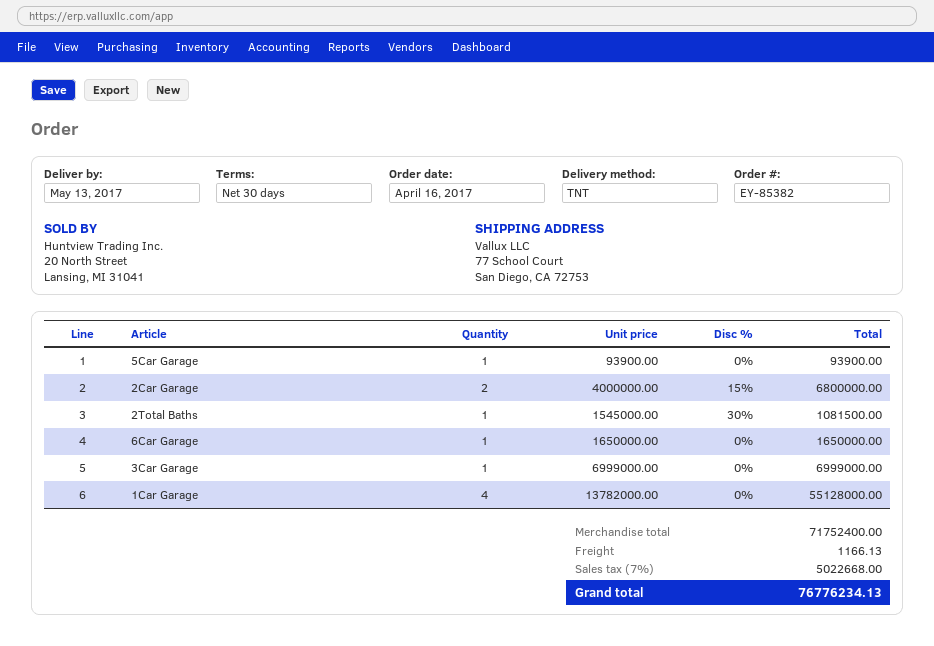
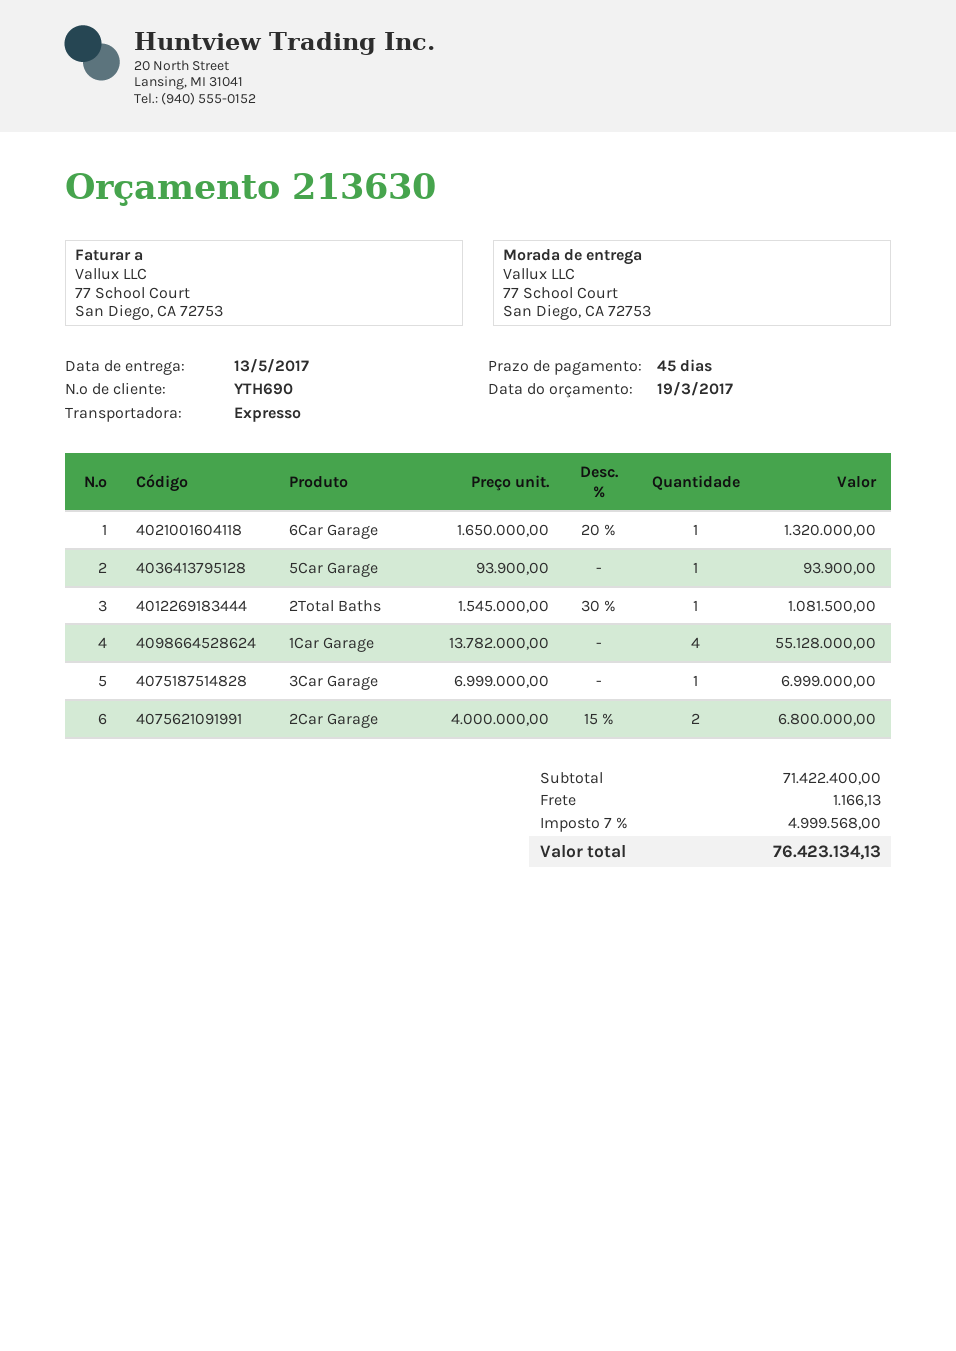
payment terms: 30 days -> 45 days
shipping method: TNT -> express
6Car Garage: 1 x 1650000.00 = 1650000.00 -> 1 x 1650000.00 - 20% = 1320000.00
subtotal: 71752400.00 -> 71422400.00
tax: 7% = 5022668.00 -> 7% = 4999568.00
total: 76776234.13 -> 76423134.13

